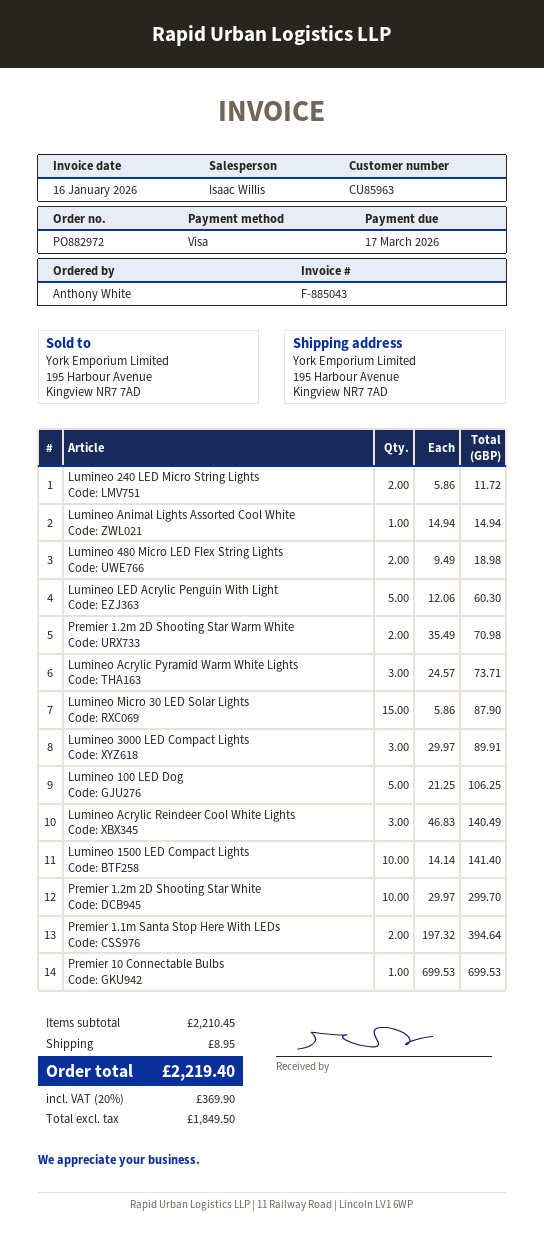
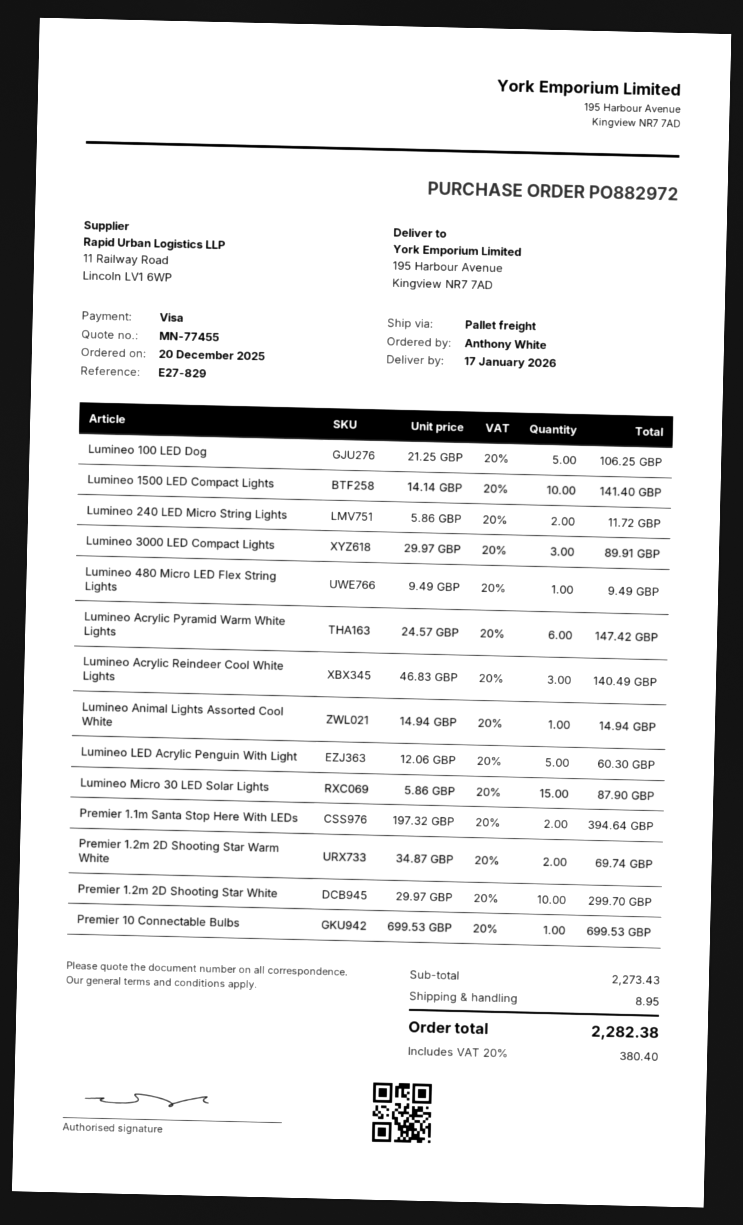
Lumineo 480 Micro LED Flex String Lights: 2 x 9.49 = 18.98 -> 1 x 9.49 = 9.49
Premier 1.2m 2D Shooting Star Warm White: 2 x 35.49 = 70.98 -> 2 x 34.87 = 69.74
Lumineo Acrylic Pyramid Warm White Lights: 3 x 24.57 = 73.71 -> 6 x 24.57 = 147.42
subtotal: 2210.45 -> 2273.43
tax: 20% = 369.90 -> 20% = 380.40
total: 2219.40 -> 2282.38

